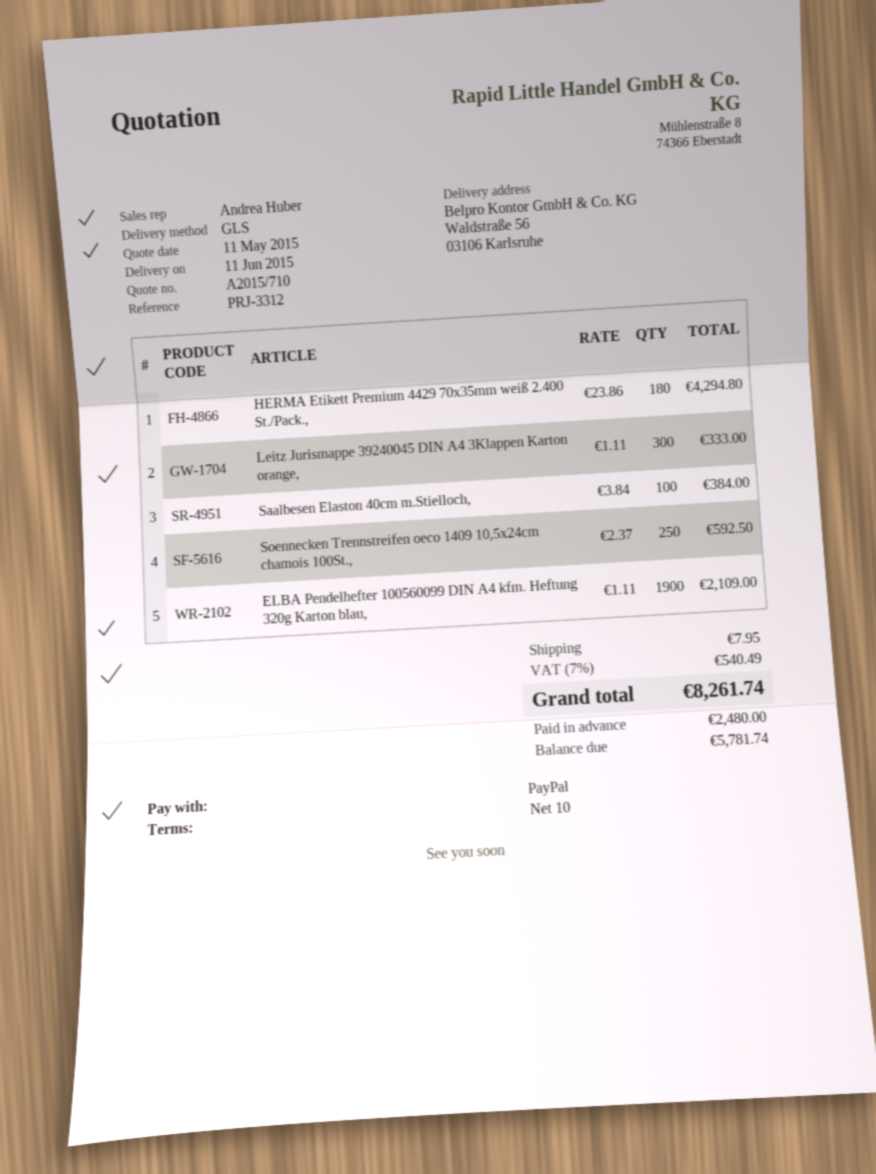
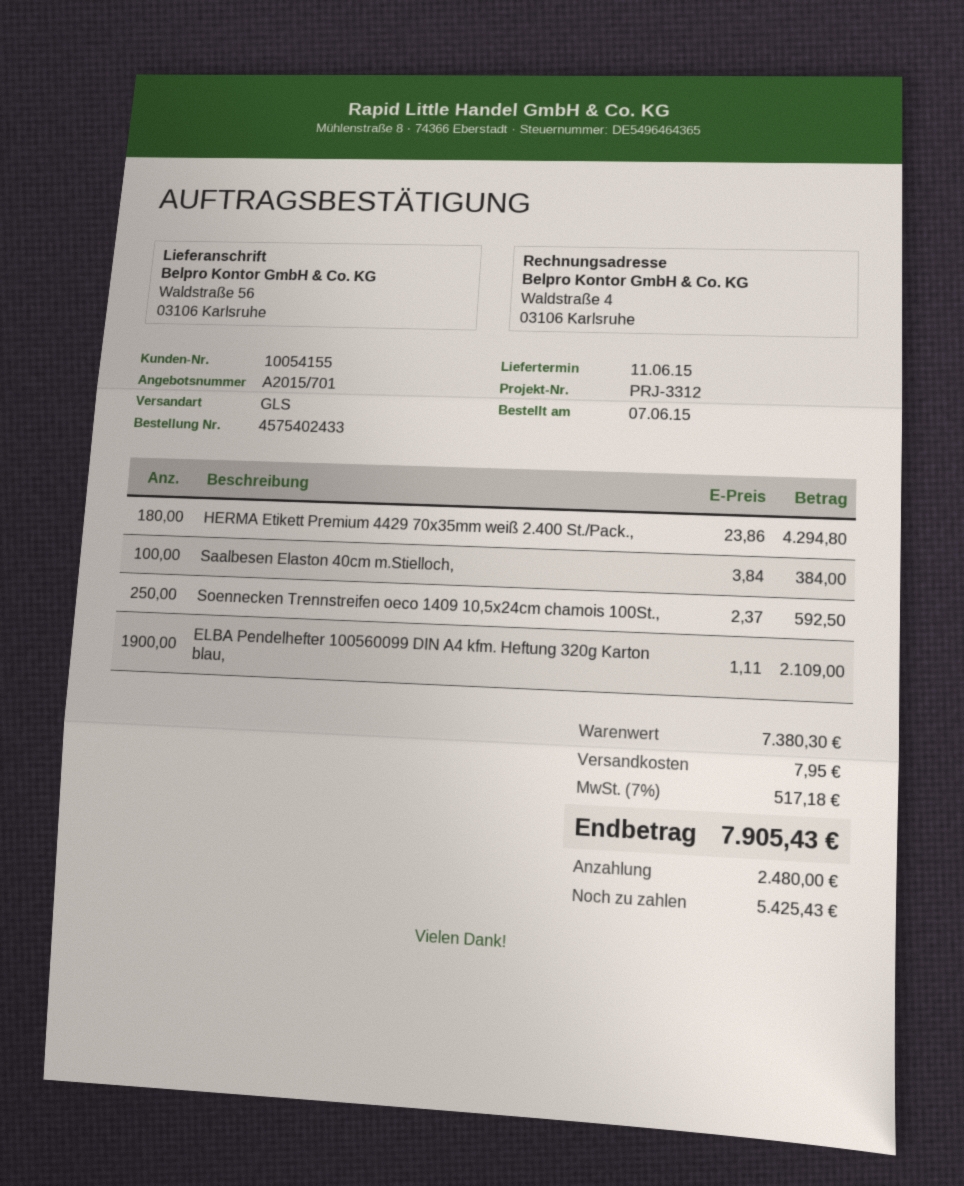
quote number: A2015/710 -> A2015/701
Leitz Jurismappe 39240045 DIN A4 3Klappen Karton orange,: 300 x 1.11 = 333.00 -> none
tax: 7% = 540.49 -> 7% = 517.18
total: 8261.74 -> 7905.43
balance: 5781.74 -> 5425.43

